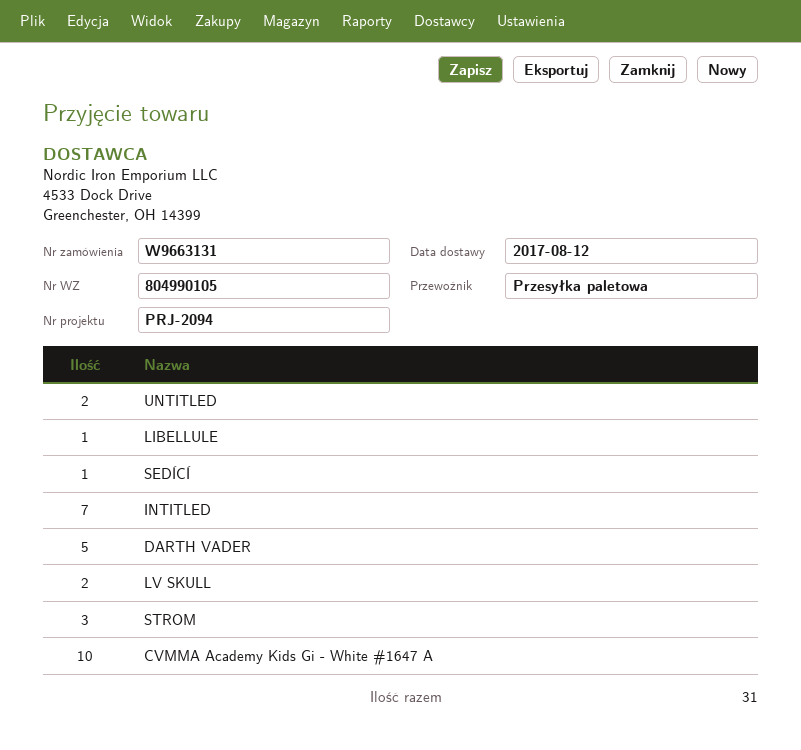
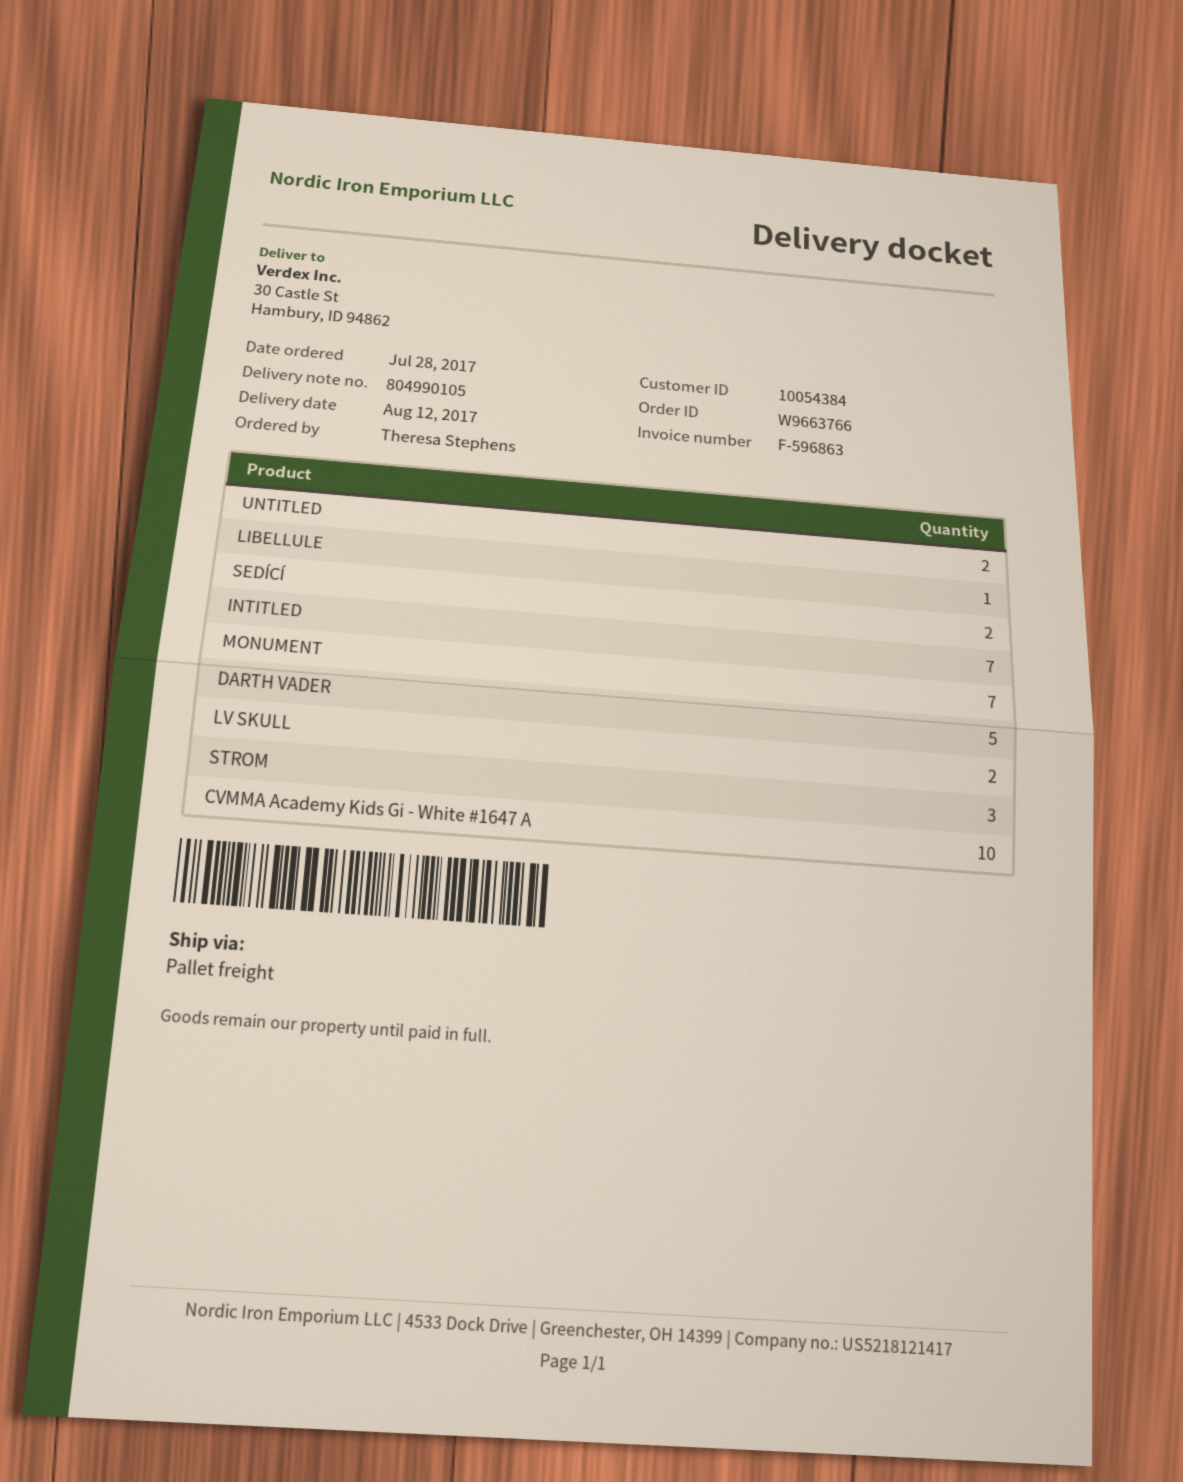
order number: W9663131 -> W9663766
SEDÍCÍ: 1 -> 2
MONUMENT: none -> 7

